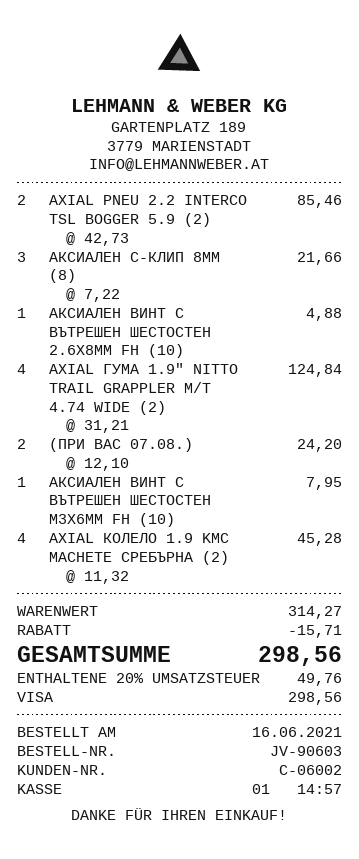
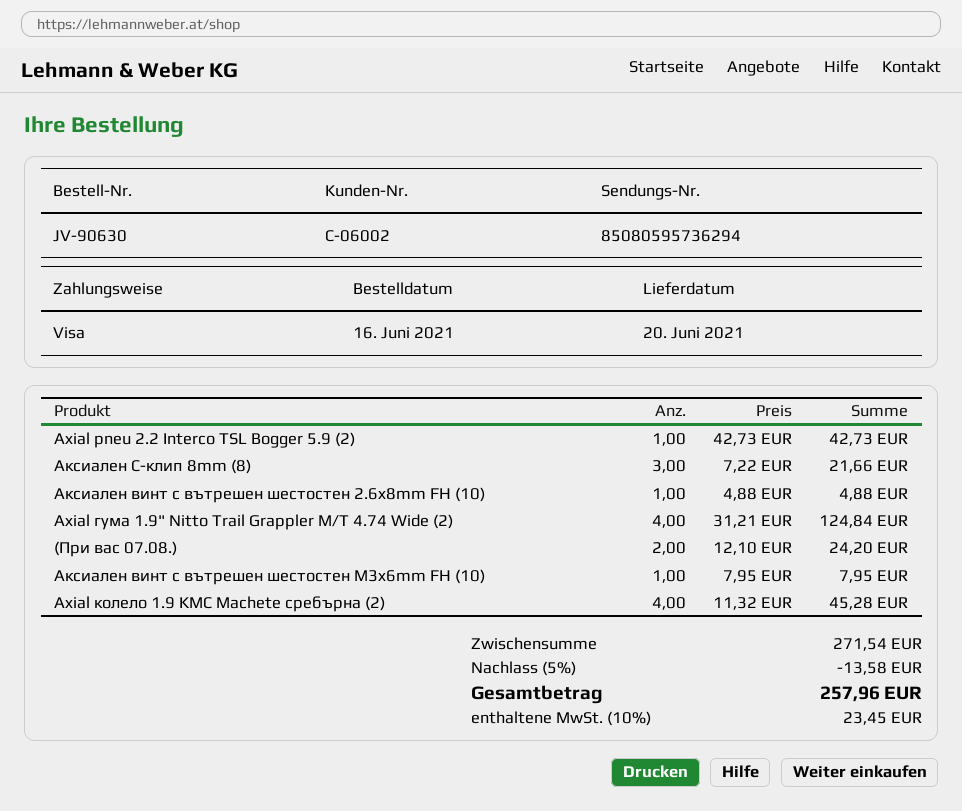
order number: JV-90603 -> JV-90630
AXIAL PNEU 2.2 INTERCO TSL BOGGER 5.9 (2): 2 x 42.73 = 85.46 -> 1 x 42.73 = 42.73
subtotal: 314.27 -> 271.54
discount: 15.71 -> 13.58
tax: 20% = 49.76 -> 10% = 23.45
total: 298.56 -> 257.96

